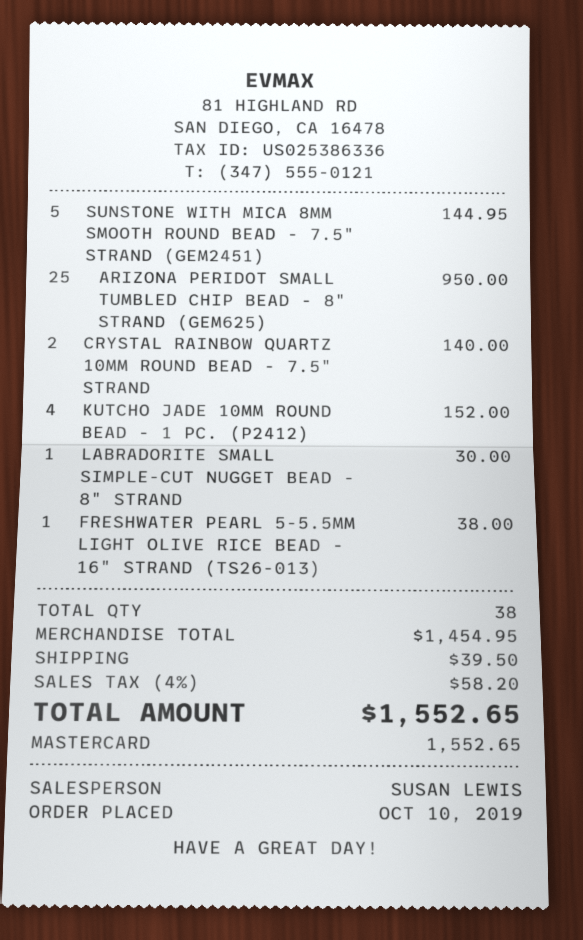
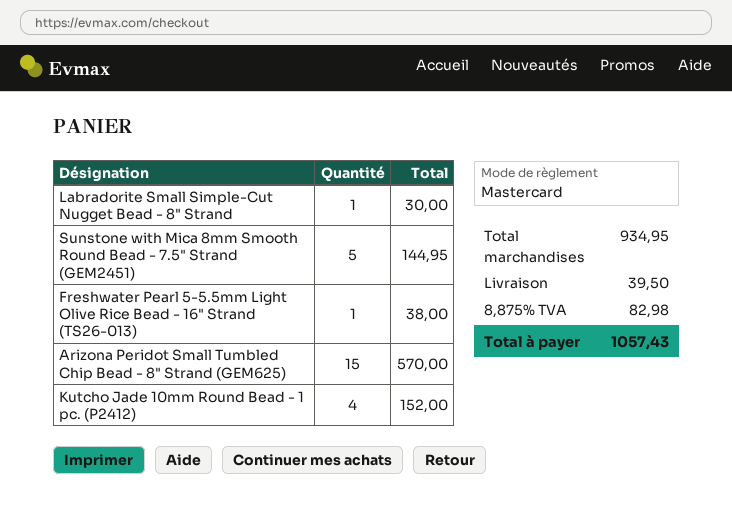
ARIZONA PERIDOT SMALL TUMBLED CHIP BEAD - 8" STRAND (GEM625): 25 for 950.00 -> 15 for 570.00
CRYSTAL RAINBOW QUARTZ 10MM ROUND BEAD - 7.5" STRAND: 2 for 140.00 -> none
subtotal: 1454.95 -> 934.95
tax: 4% = 58.20 -> 8.875% = 82.98
total: 1552.65 -> 1057.43

